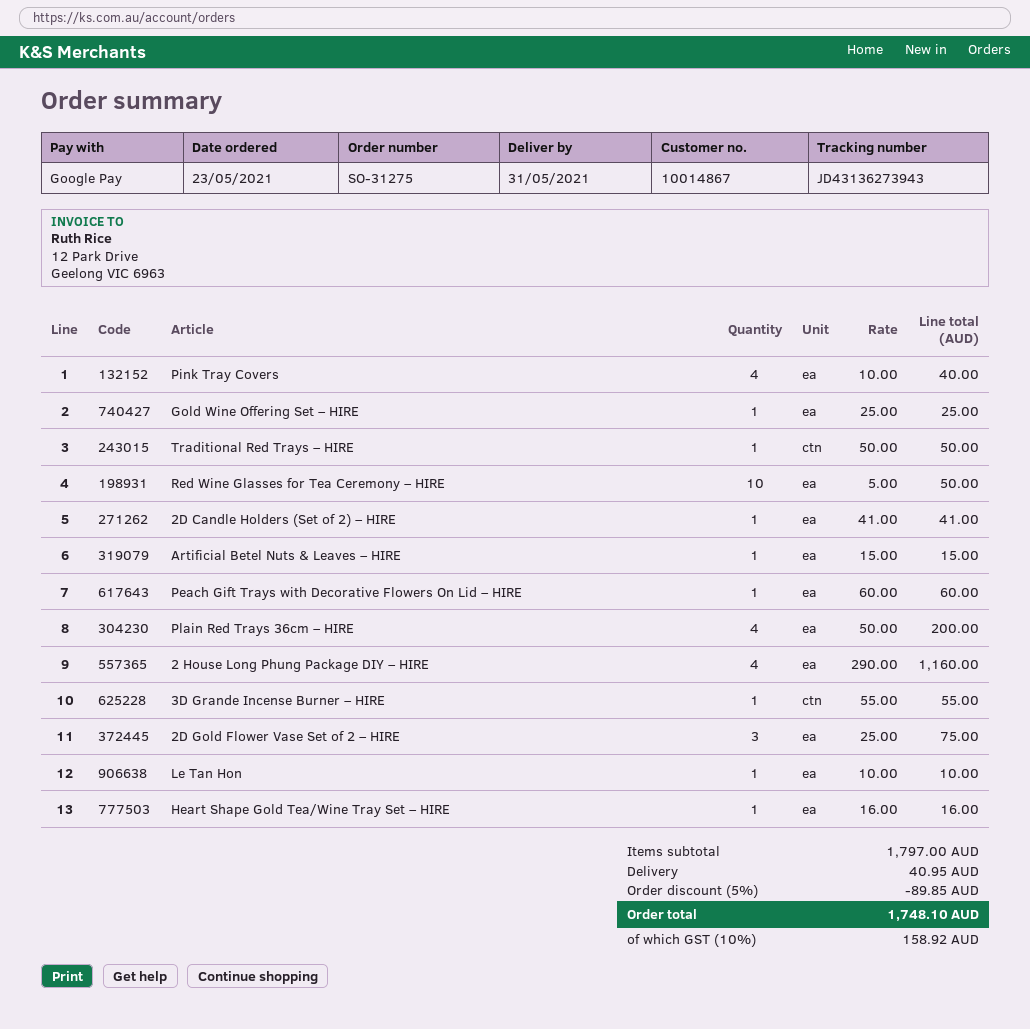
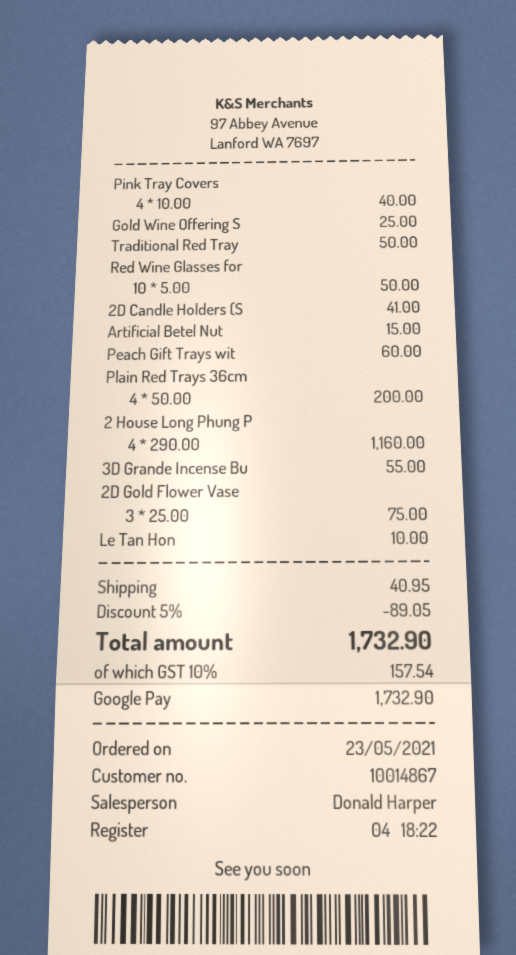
Heart Shape Gold Tea/Wine Tray Set – HIRE: 1 x 16.00 = 16.00 -> none
discount: 5% = 89.85 -> 5% = 89.05
tax: 10% = 158.92 -> 10% = 157.54
total: 1748.10 -> 1732.90

